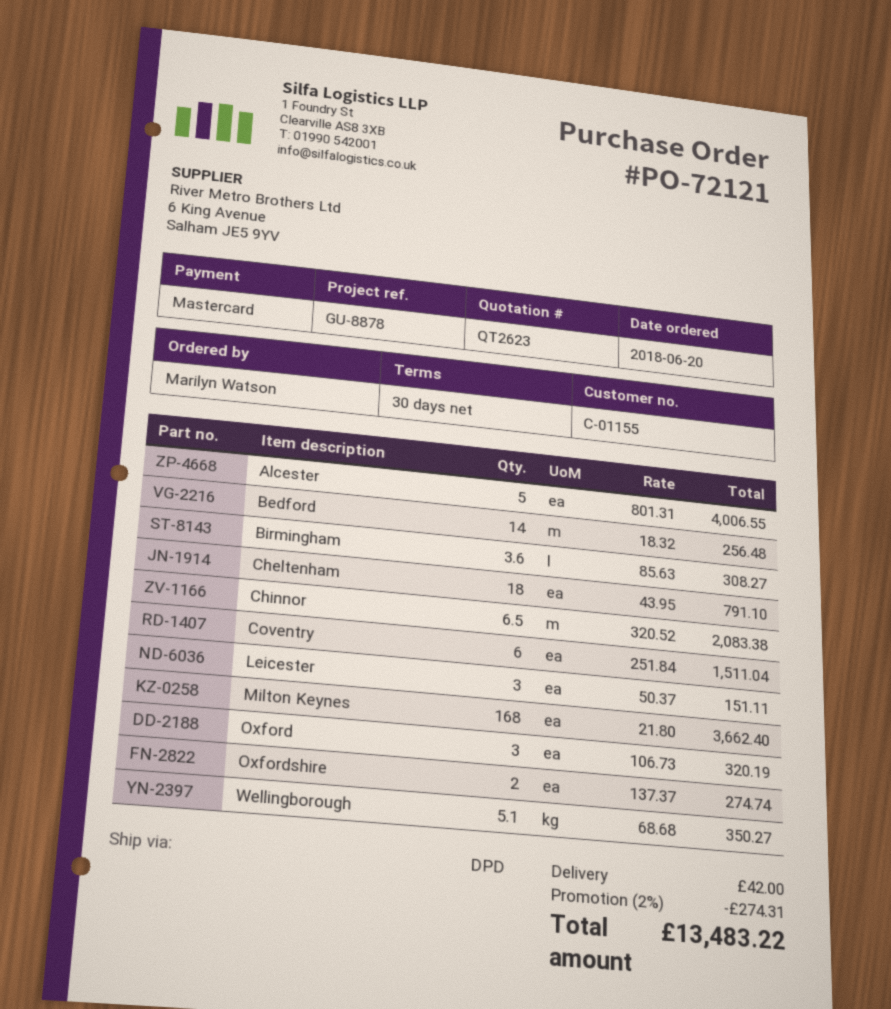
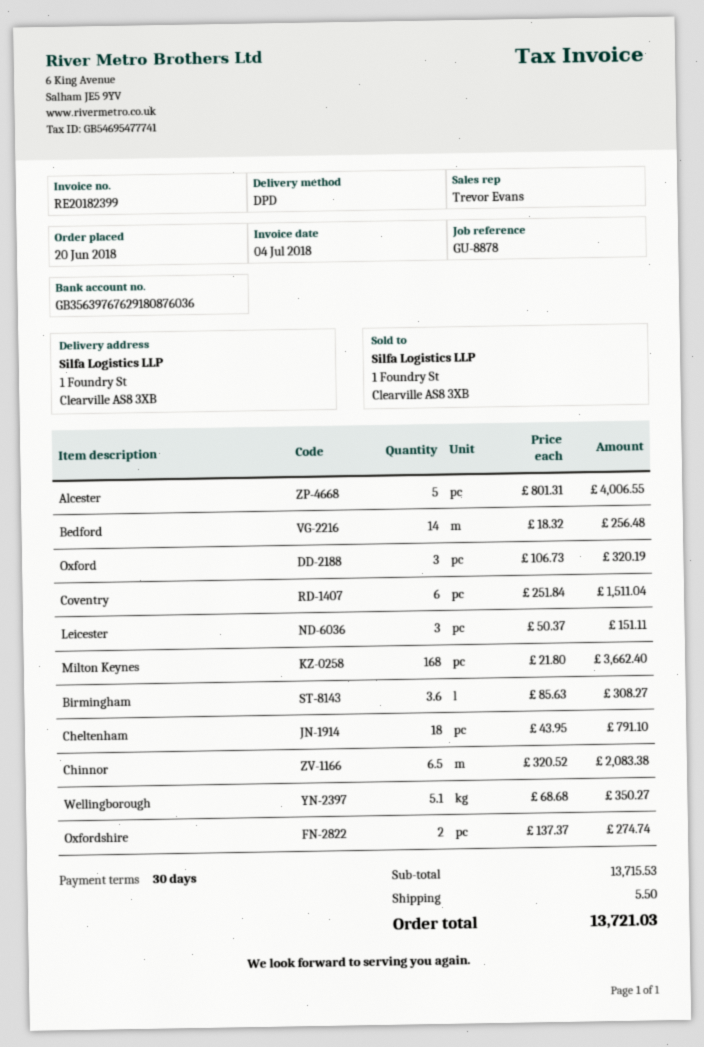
discount: 2% = 274.31 -> none
shipping: 42.00 -> 5.50
total: 13483.22 -> 13721.03

